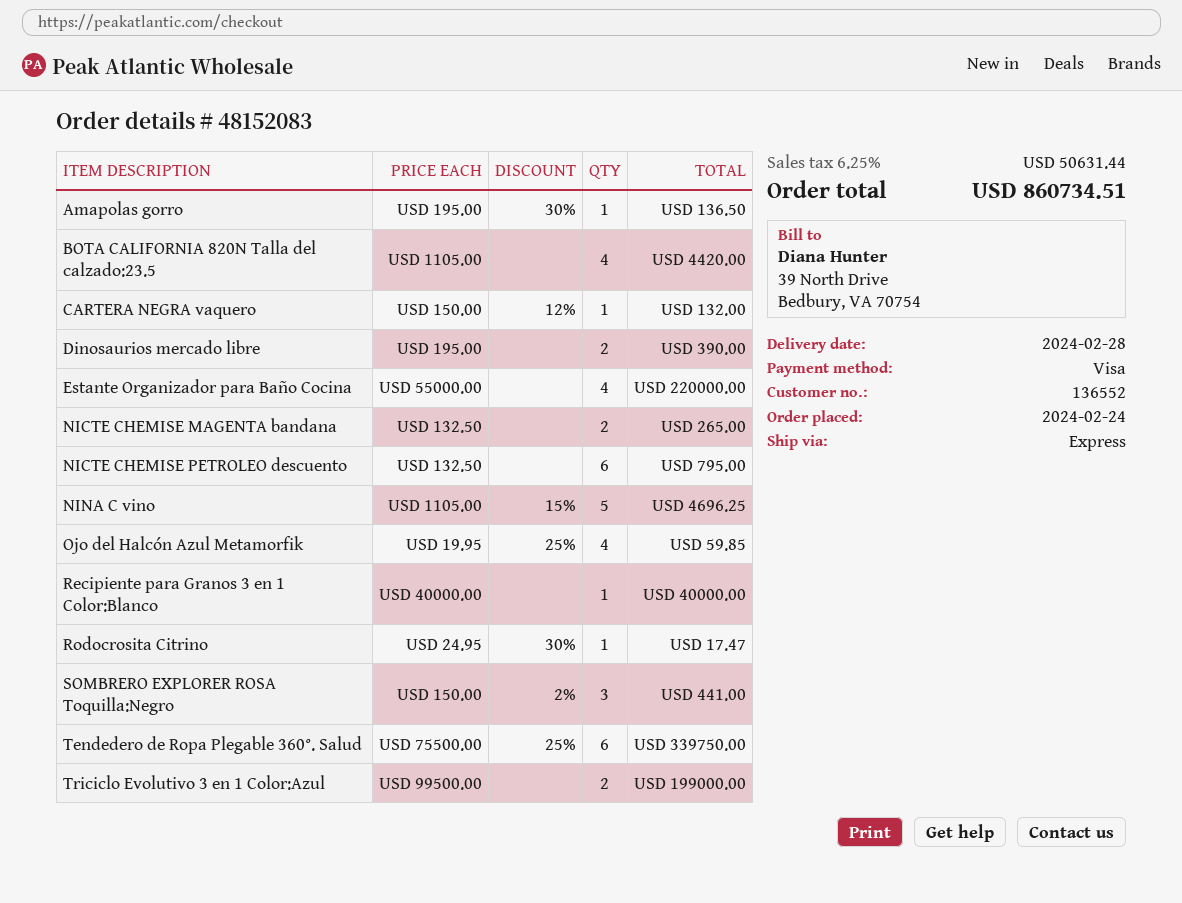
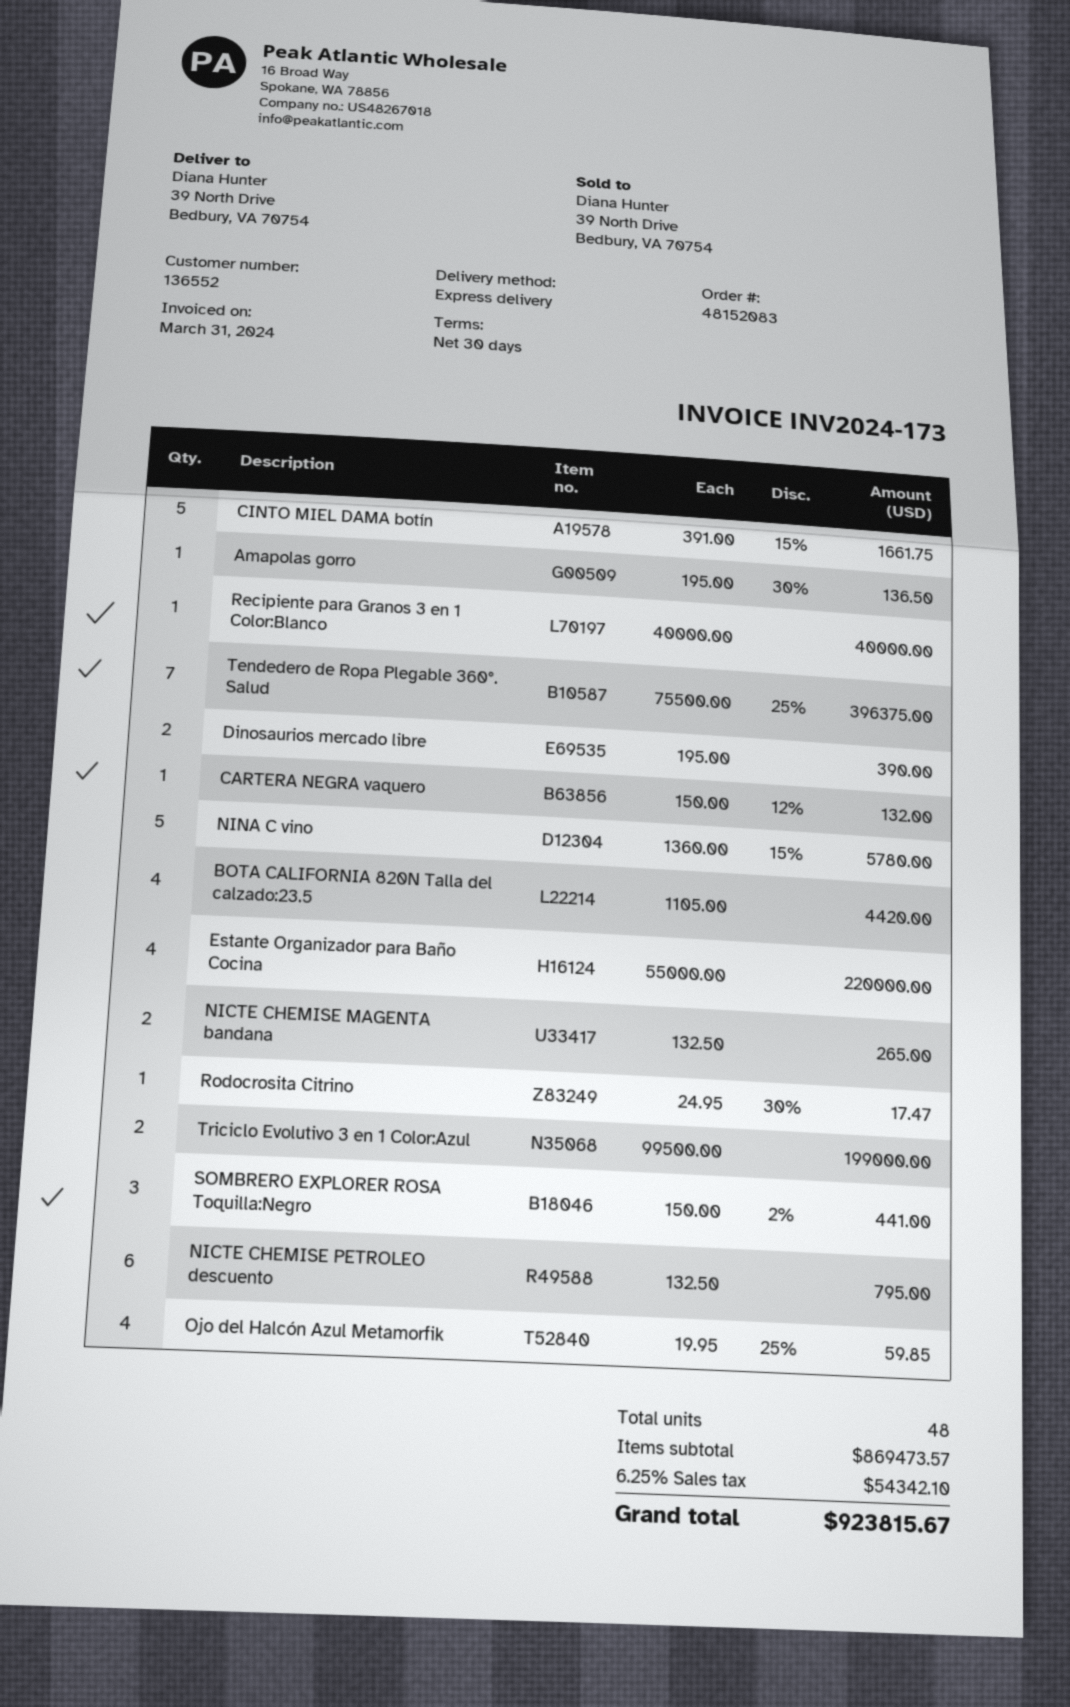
NINA C vino: 5 x 1105.00 - 15% = 4696.25 -> 5 x 1360.00 - 15% = 5780.00
Tendedero de Ropa Plegable 360°. Salud: 6 x 75500.00 - 25% = 339750.00 -> 7 x 75500.00 - 25% = 396375.00
CINTO MIEL DAMA botín: none -> 5 x 391.00 - 15% = 1661.75
tax: 6.25% = 50631.44 -> 6.25% = 54342.10
total: 860734.51 -> 923815.67

